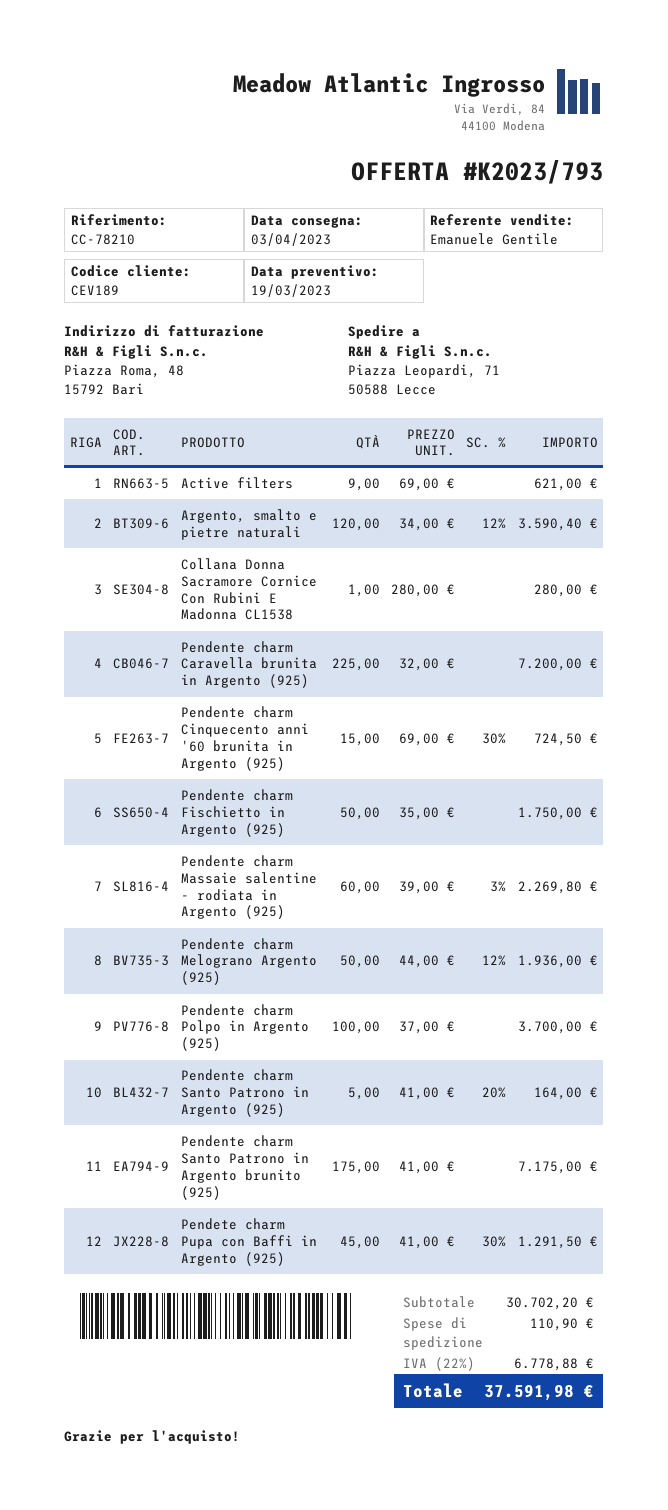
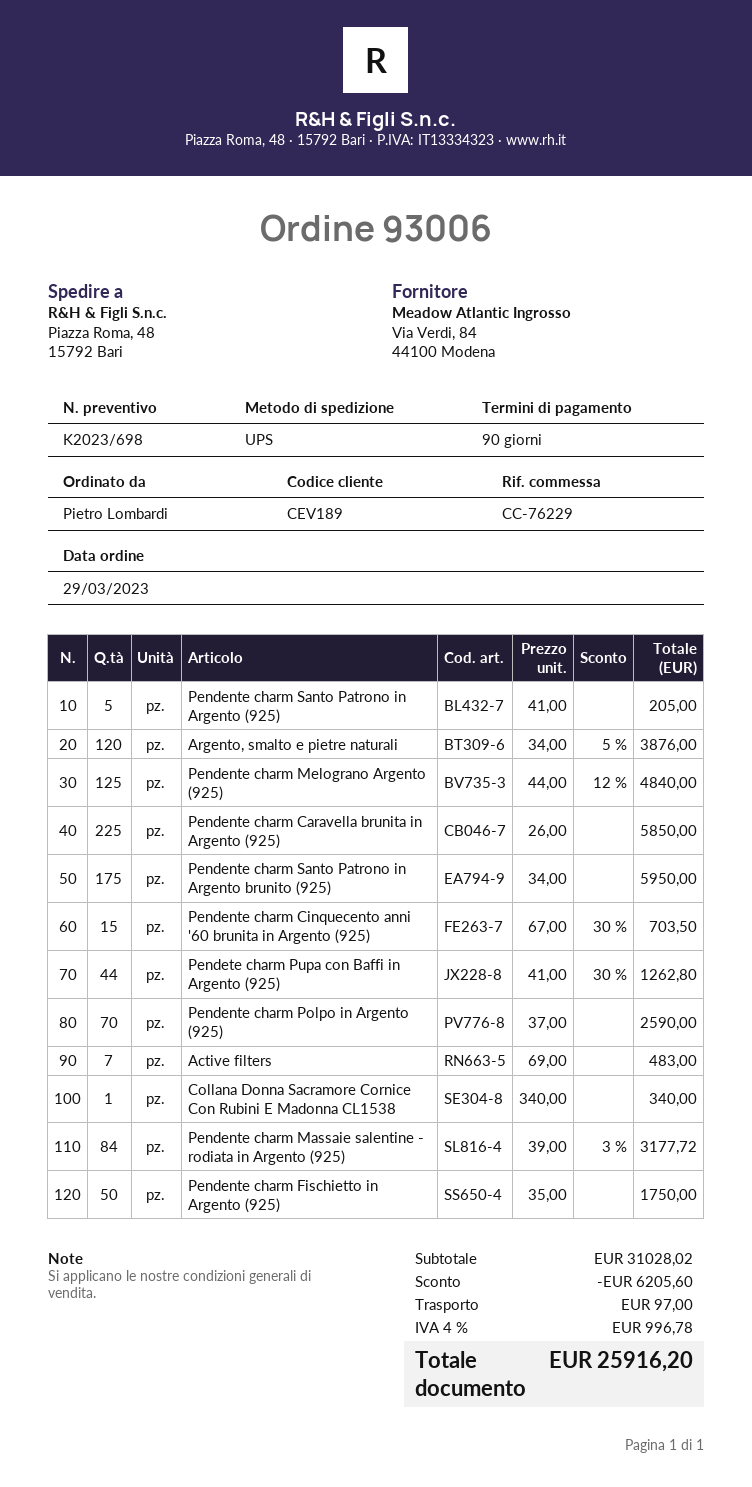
quote number: K2023/793 -> K2023/698
reference: CC-78210 -> CC-76229
ship to: Piazza Leopardi, 71, 50588 Lecce -> Piazza Roma, 48, 15792 Bari
Active filters: 9 x 69.00 = 621.00 -> 7 x 69.00 = 483.00
Argento, smalto e pietre naturali: 120 x 34.00 - 12% = 3590.40 -> 120 x 34.00 - 5% = 3876.00
Collana Donna Sacramore Cornice Con Rubini E Madonna CL1538: 1 x 280.00 = 280.00 -> 1 x 340.00 = 340.00
Pendente charm Caravella brunita in Argento (925): 225 x 32.00 = 7200.00 -> 225 x 26.00 = 5850.00
Pendente charm Cinquecento anni '60 brunita in Argento (925): 15 x 69.00 - 30% = 724.50 -> 15 x 67.00 - 30% = 703.50
Pendente charm Massaie salentine - rodiata in Argento (925): 60 x 39.00 - 3% = 2269.80 -> 84 x 39.00 - 3% = 3177.72
Pendente charm Melograno Argento (925): 50 x 44.00 - 12% = 1936.00 -> 125 x 44.00 - 12% = 4840.00
Pendente charm Polpo in Argento (925): 100 x 37.00 = 3700.00 -> 70 x 37.00 = 2590.00
Pendente charm Santo Patrono in Argento (925): 5 x 41.00 - 20% = 164.00 -> 5 x 41.00 = 205.00
Pendente charm Santo Patrono in Argento brunito (925): 175 x 41.00 = 7175.00 -> 175 x 34.00 = 5950.00
Pendete charm Pupa con Baffi in Argento (925): 45 x 41.00 - 30% = 1291.50 -> 44 x 41.00 - 30% = 1262.80
subtotal: 30702.20 -> 31028.02
discount: none -> 6205.60
shipping: 110.90 -> 97.00
tax: 22% = 6778.88 -> 4% = 996.78
total: 37591.98 -> 25916.20

